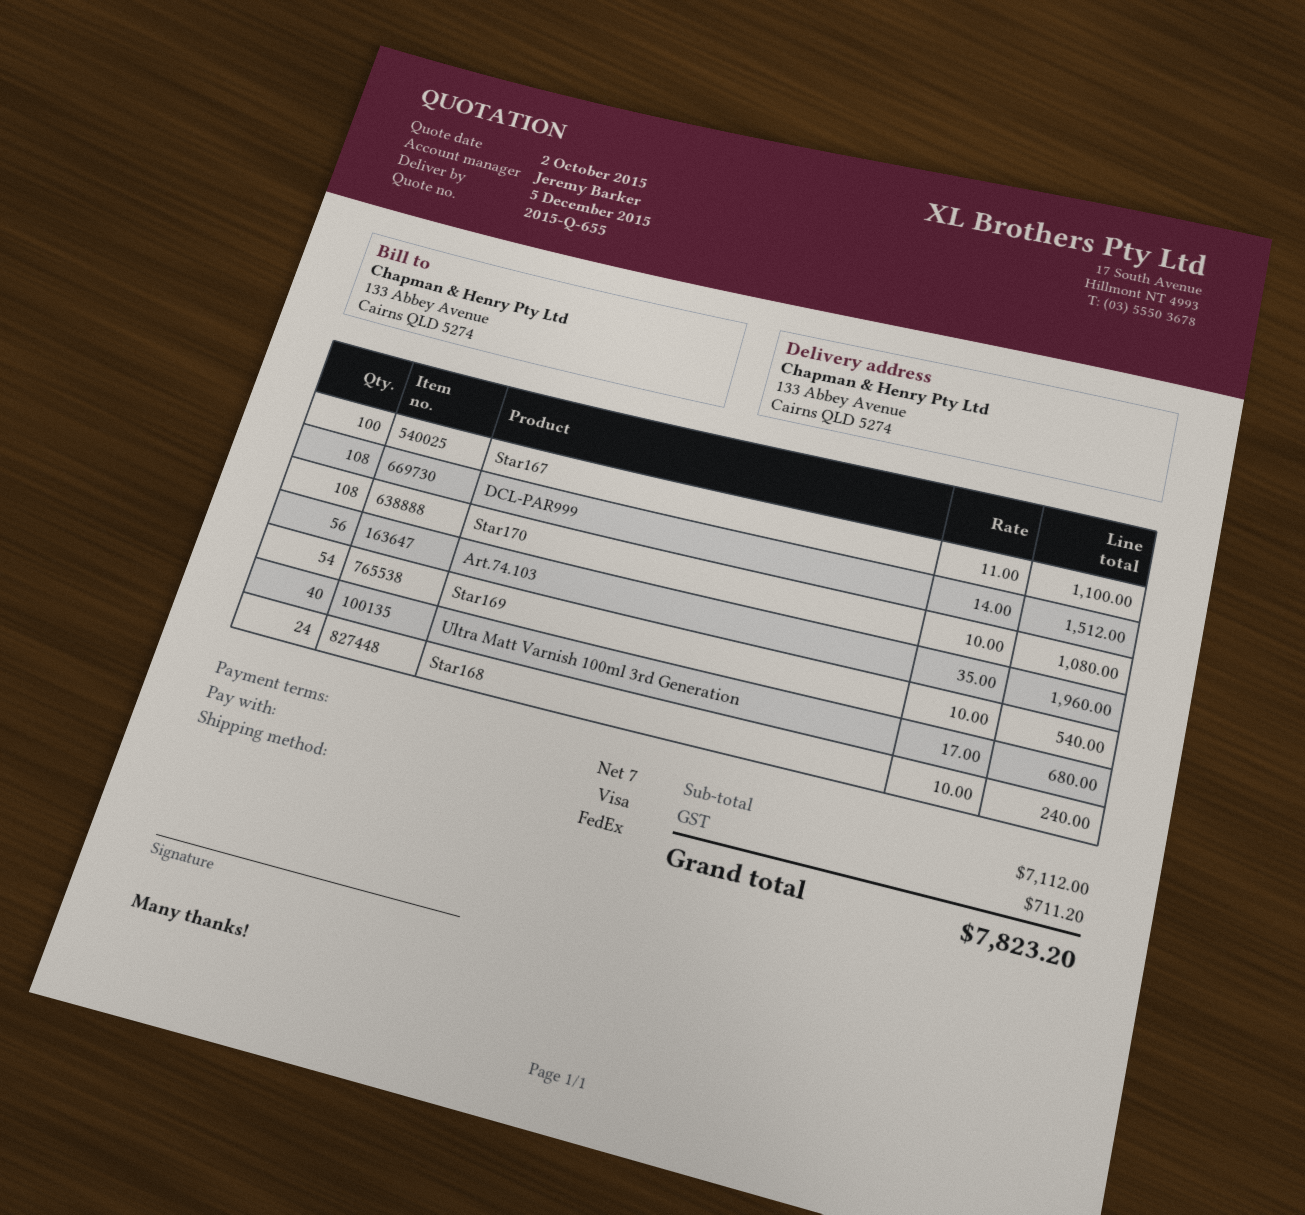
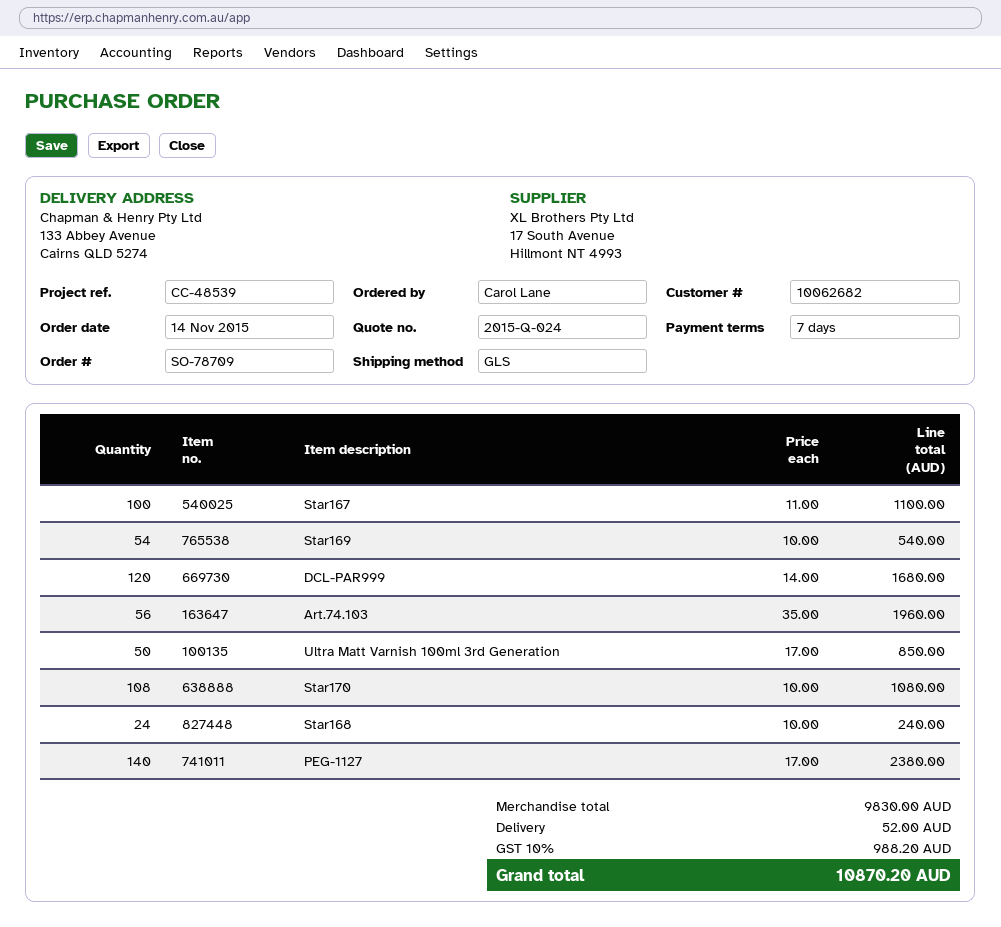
quote number: 2015-Q-655 -> 2015-Q-024
shipping method: FedEx -> GLS
DCL-PAR999: 108 x 14.00 = 1512.00 -> 120 x 14.00 = 1680.00
Ultra Matt Varnish 100ml 3rd Generation: 40 x 17.00 = 680.00 -> 50 x 17.00 = 850.00
PEG-1127: none -> 140 x 17.00 = 2380.00
subtotal: 7112.00 -> 9830.00
shipping: none -> 52.00
tax: 711.20 -> 988.20
total: 7823.20 -> 10870.20

